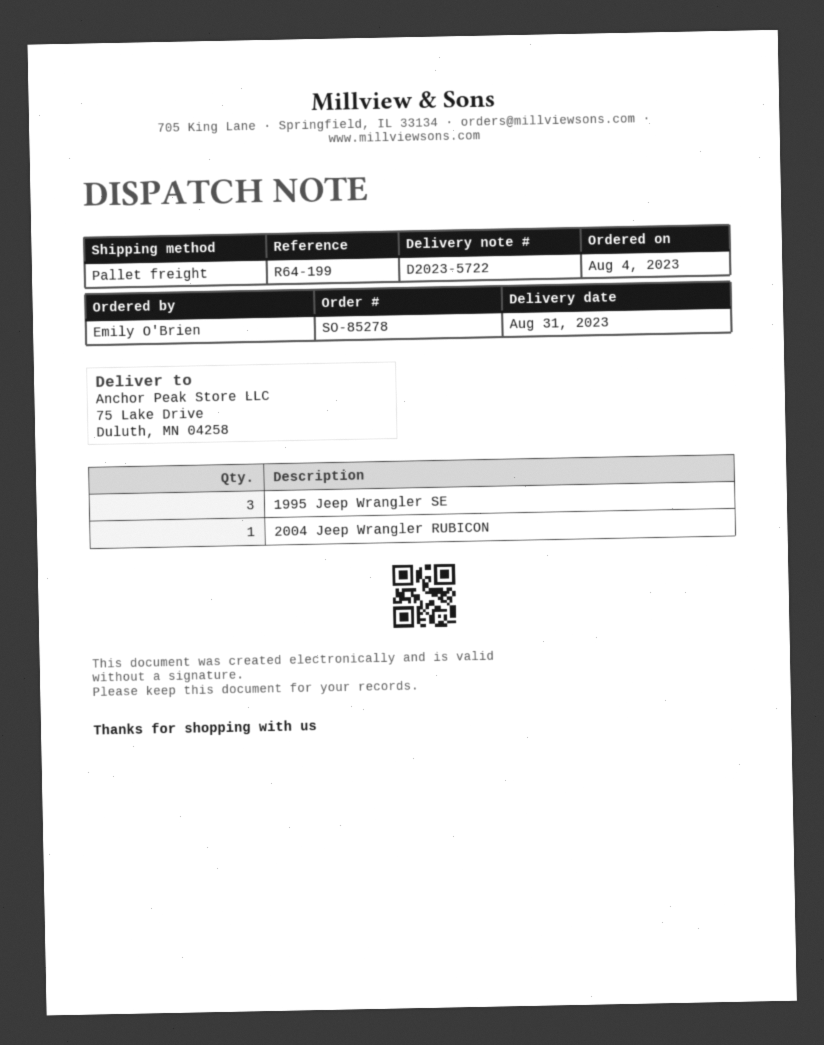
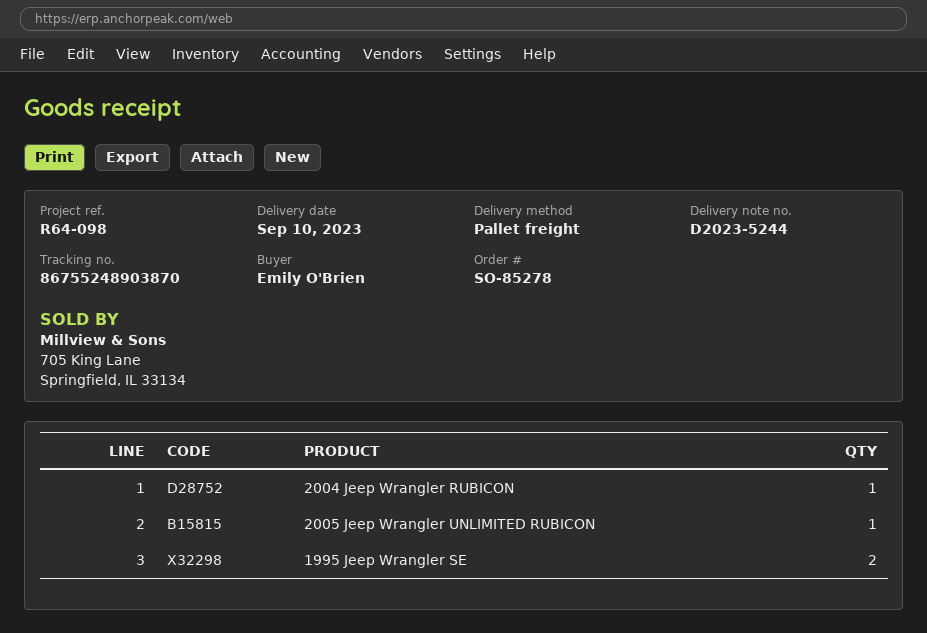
delivery note number: D2023-5722 -> D2023-5244
delivery date: 2023-08-31 -> 2023-09-10
reference: R64-199 -> R64-098
1995 Jeep Wrangler SE: 3 -> 2
2005 Jeep Wrangler UNLIMITED RUBICON: none -> 1

